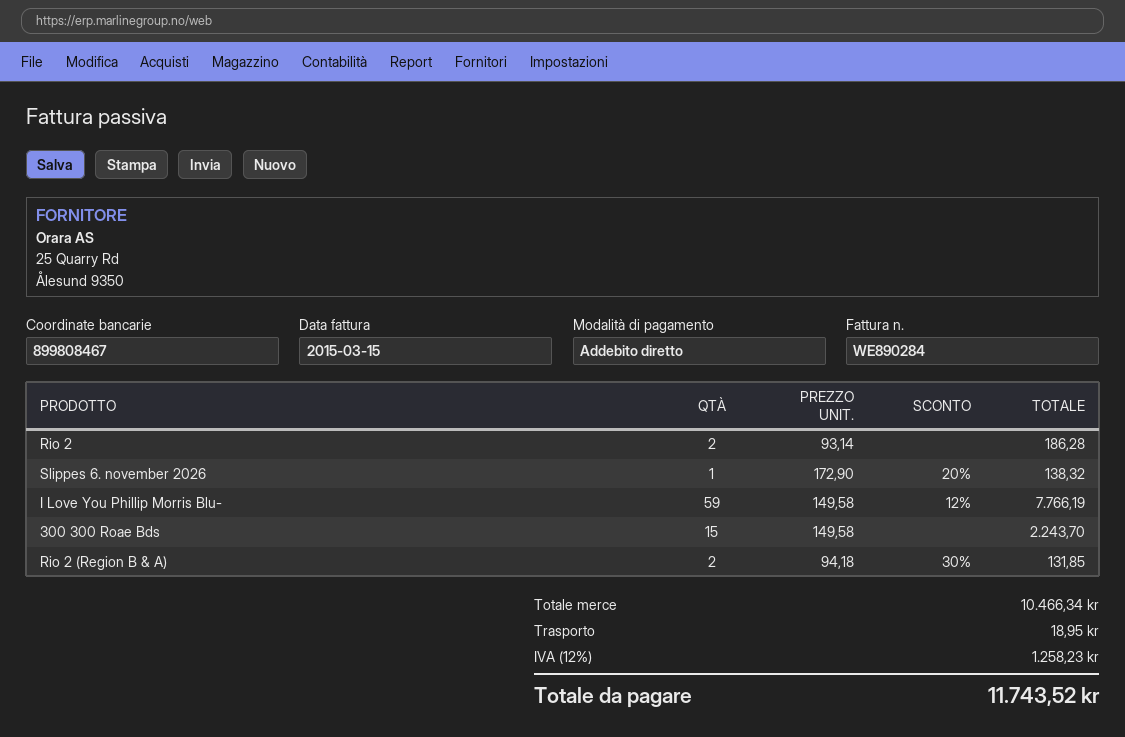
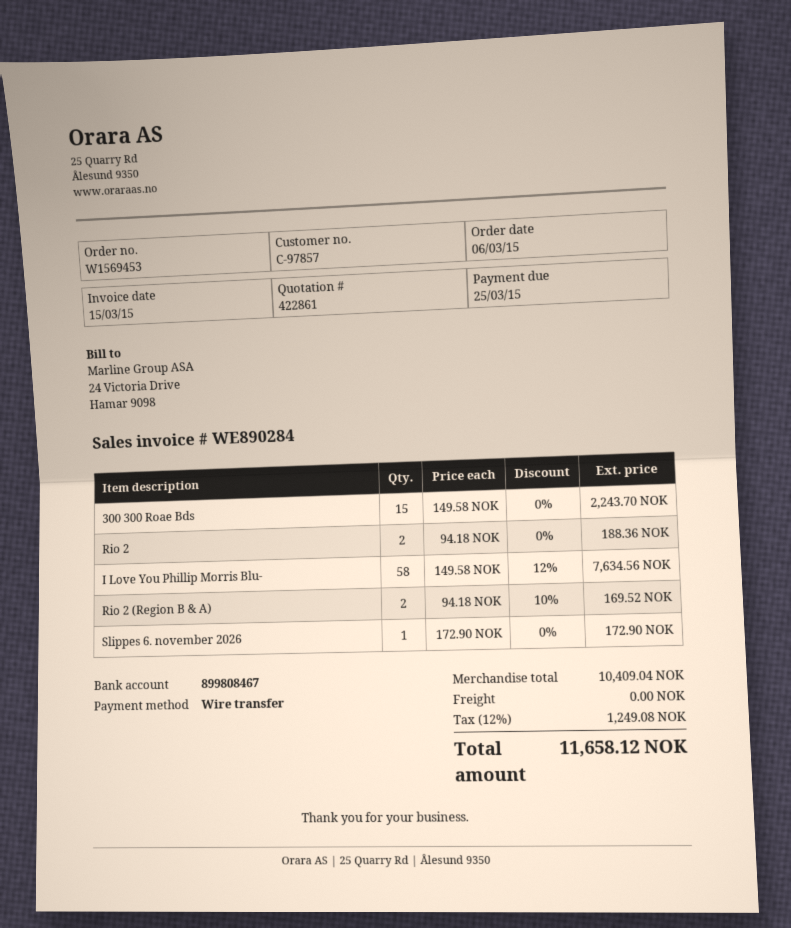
payment method: direct debit -> bank transfer
Rio 2: 2 x 93.14 = 186.28 -> 2 x 94.18 = 188.36
Slippes 6. november 2026: 1 x 172.90 - 20% = 138.32 -> 1 x 172.90 = 172.90
I Love You Phillip Morris Blu-: 59 x 149.58 - 12% = 7766.19 -> 58 x 149.58 - 12% = 7634.56
Rio 2 (Region B & A): 2 x 94.18 - 30% = 131.85 -> 2 x 94.18 - 10% = 169.52
subtotal: 10466.34 -> 10409.04
shipping: 18.95 -> 0.00
tax: 12% = 1258.23 -> 12% = 1249.08
total: 11743.52 -> 11658.12

